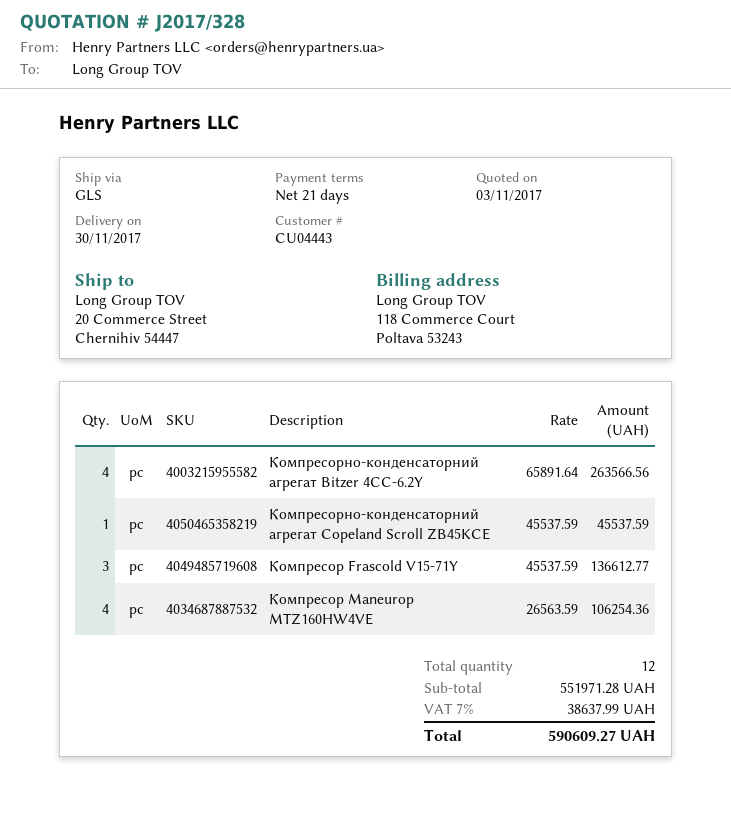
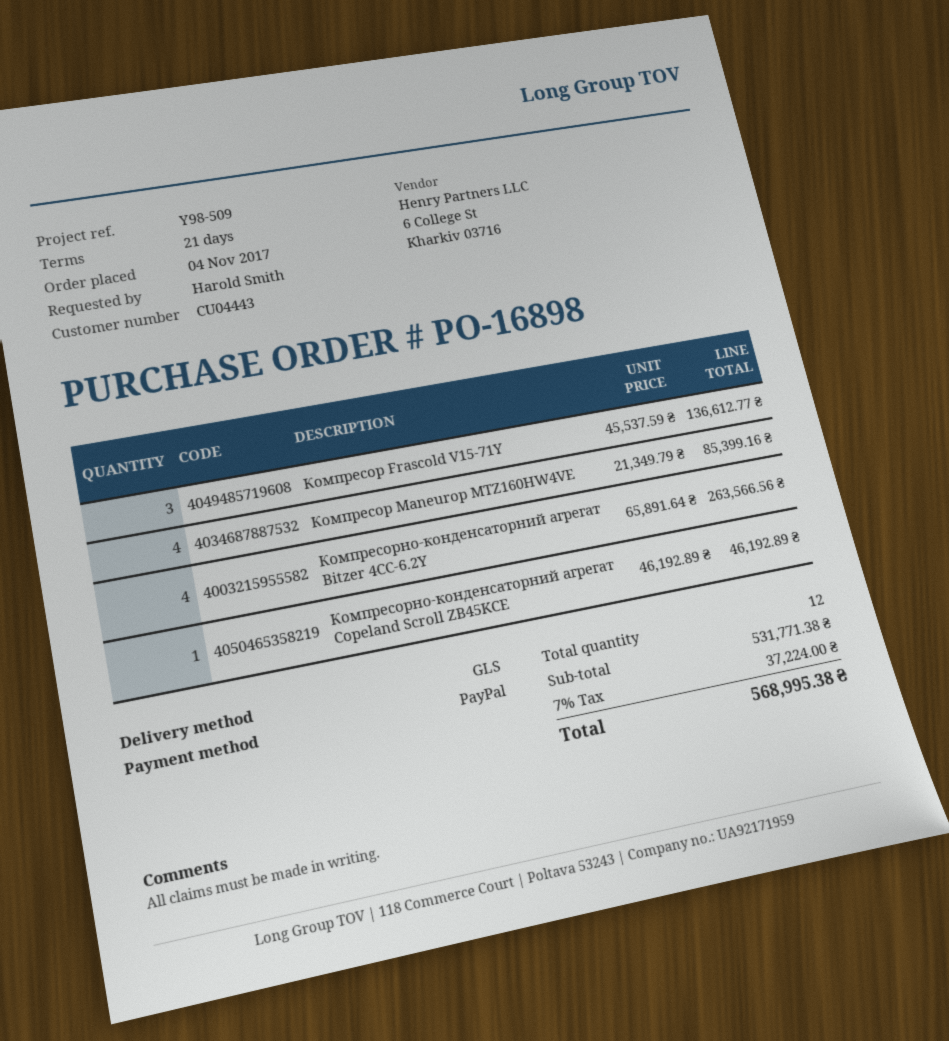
Компресорно-конденсаторний агрегат Copeland Scroll ZB45KCE: 1 x 45537.59 = 45537.59 -> 1 x 46192.89 = 46192.89
Компресор Maneurop MTZ160HW4VE: 4 x 26563.59 = 106254.36 -> 4 x 21349.79 = 85399.16
subtotal: 551971.28 -> 531771.38
tax: 7% = 38637.99 -> 7% = 37224.00
total: 590609.27 -> 568995.38

